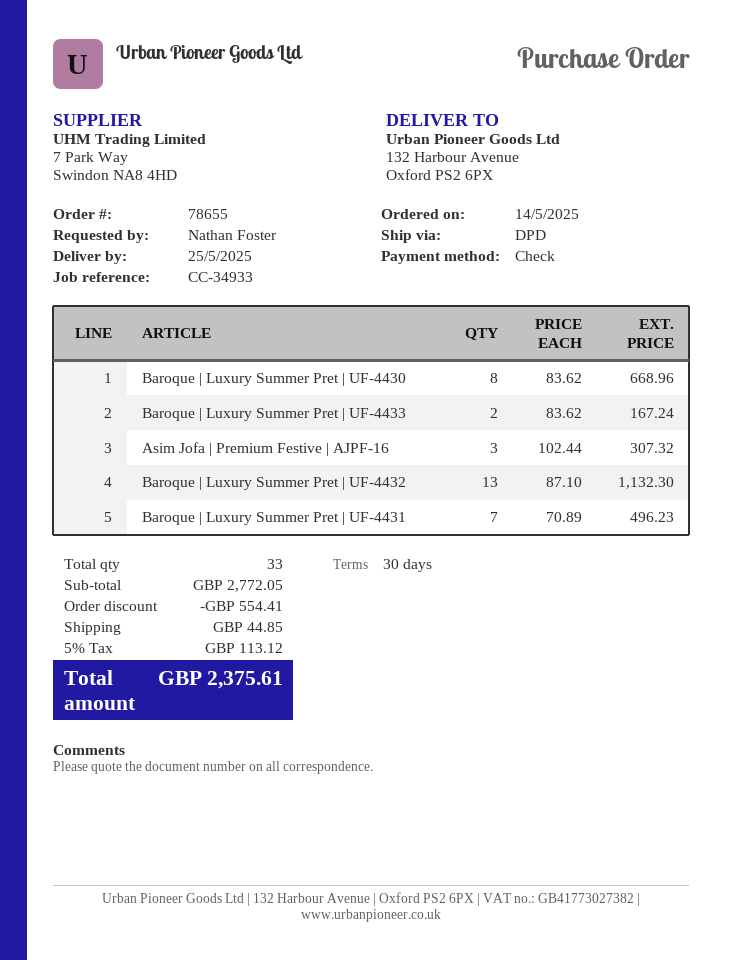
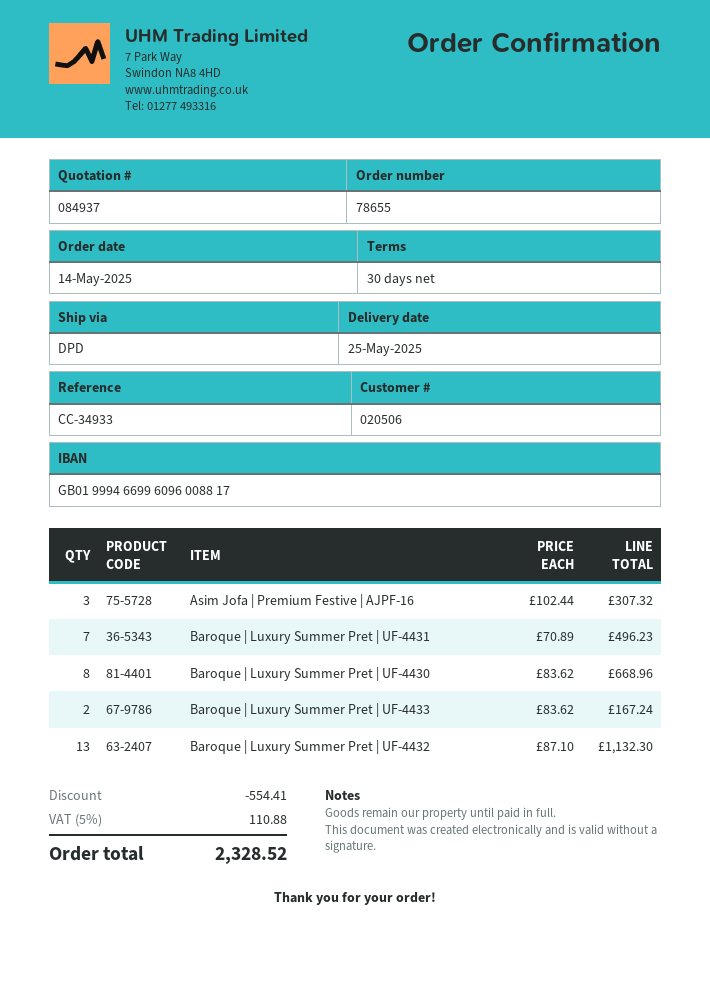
shipping: 44.85 -> none
tax: 5% = 113.12 -> 5% = 110.88
total: 2375.61 -> 2328.52

